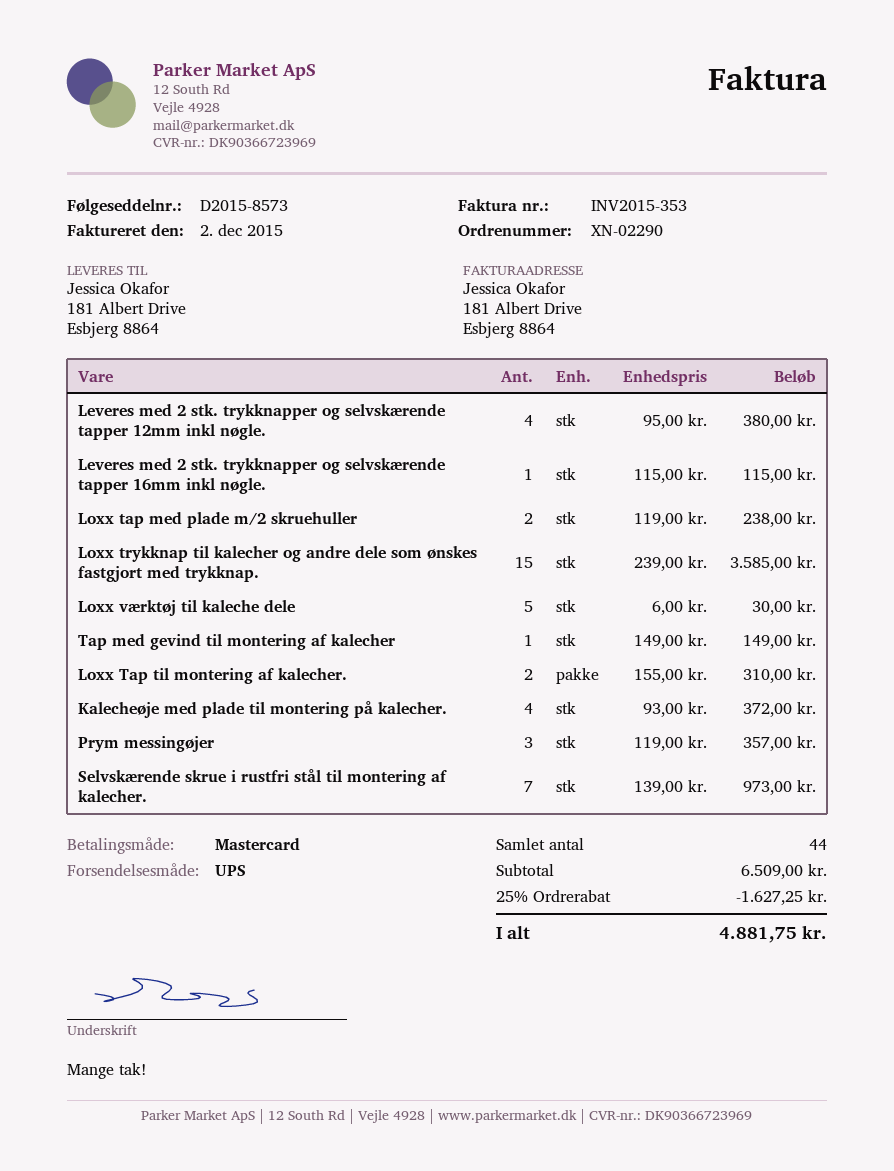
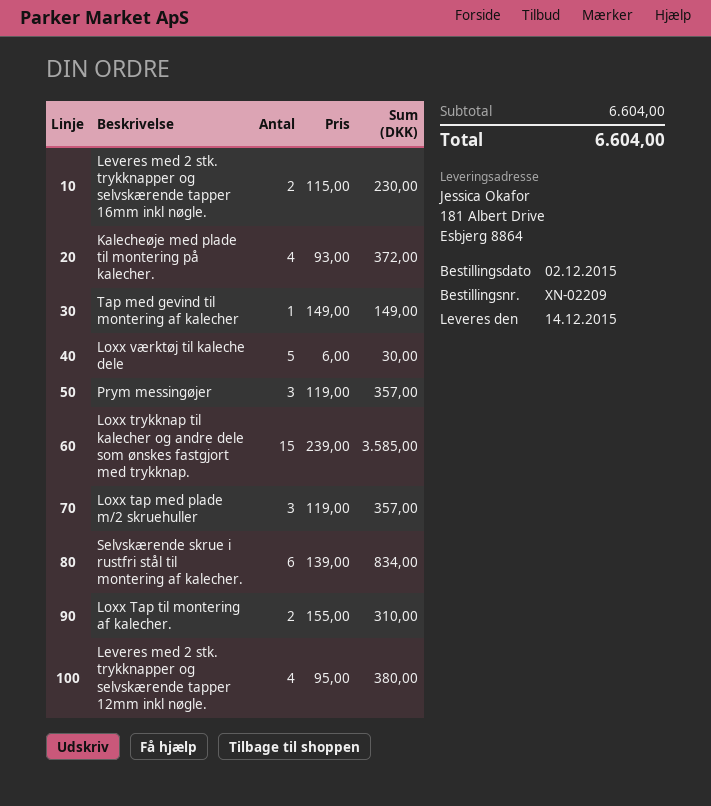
order number: XN-02290 -> XN-02209
Leveres med 2 stk. trykknapper og selvskærende tapper 16mm inkl nøgle.: 1 x 115.00 = 115.00 -> 2 x 115.00 = 230.00
Loxx tap med plade m/2 skruehuller: 2 x 119.00 = 238.00 -> 3 x 119.00 = 357.00
Selvskærende skrue i rustfri stål til montering af kalecher.: 7 x 139.00 = 973.00 -> 6 x 139.00 = 834.00
subtotal: 6509.00 -> 6604.00
discount: 25% = 1627.25 -> none
total: 4881.75 -> 6604.00

